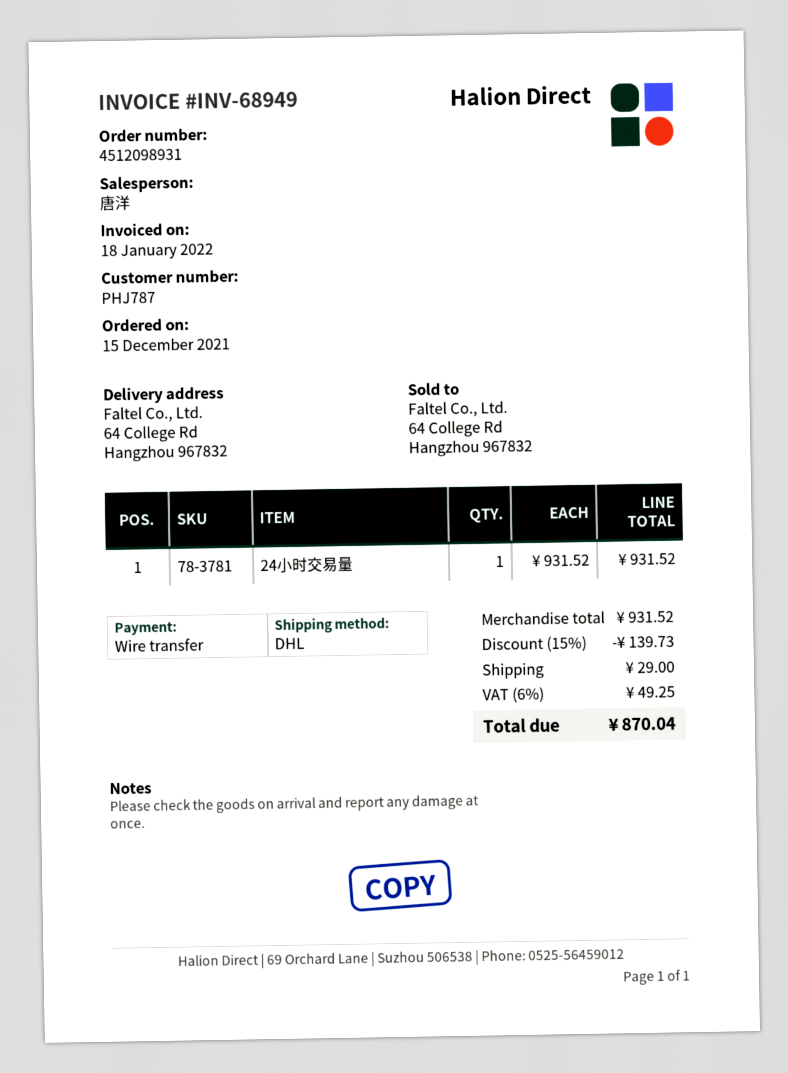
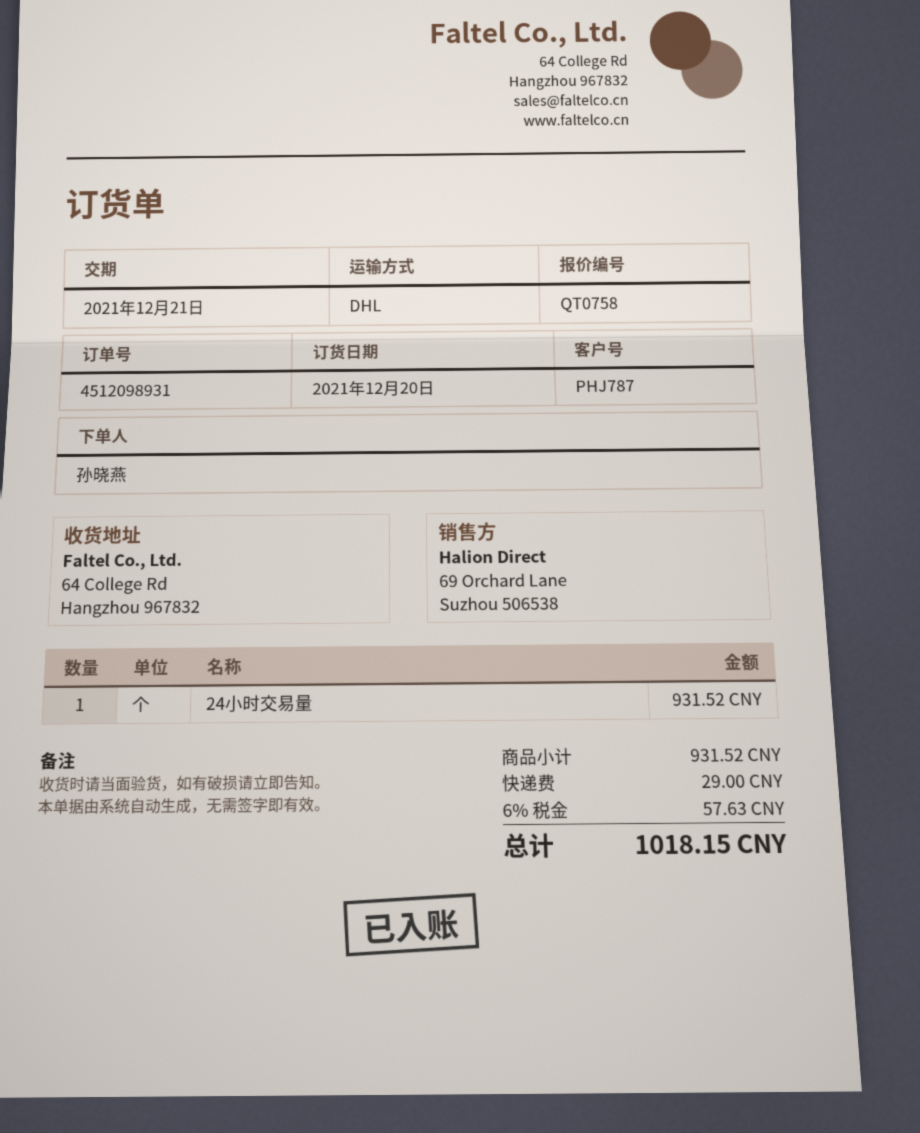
order date: 2021-12-15 -> 2021-12-20
discount: 15% = 139.73 -> none
tax: 6% = 49.25 -> 6% = 57.63
total: 870.04 -> 1018.15

